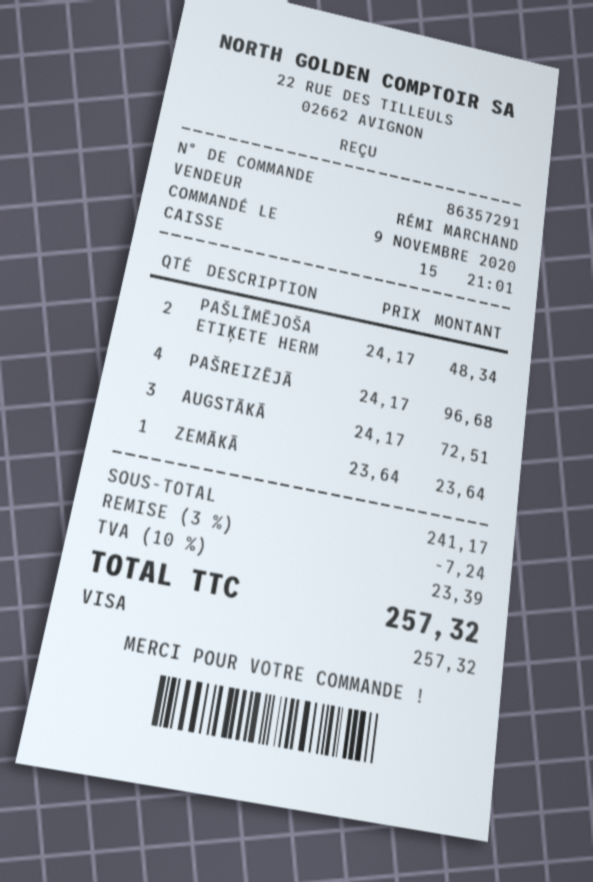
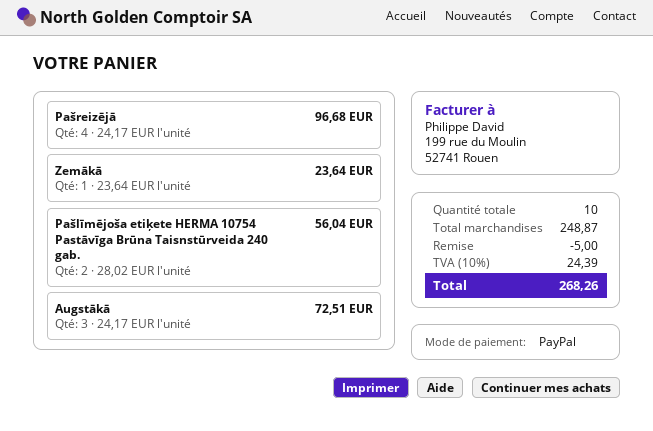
payment method: Visa -> PayPal
PAŠLĪMĒJOŠA ETIĶETE HERM: 2 x 24.17 = 48.34 -> 2 x 28.02 = 56.04
subtotal: 241.17 -> 248.87
discount: 7.24 -> 5.00
tax: 10% = 23.39 -> 10% = 24.39
total: 257.32 -> 268.26

